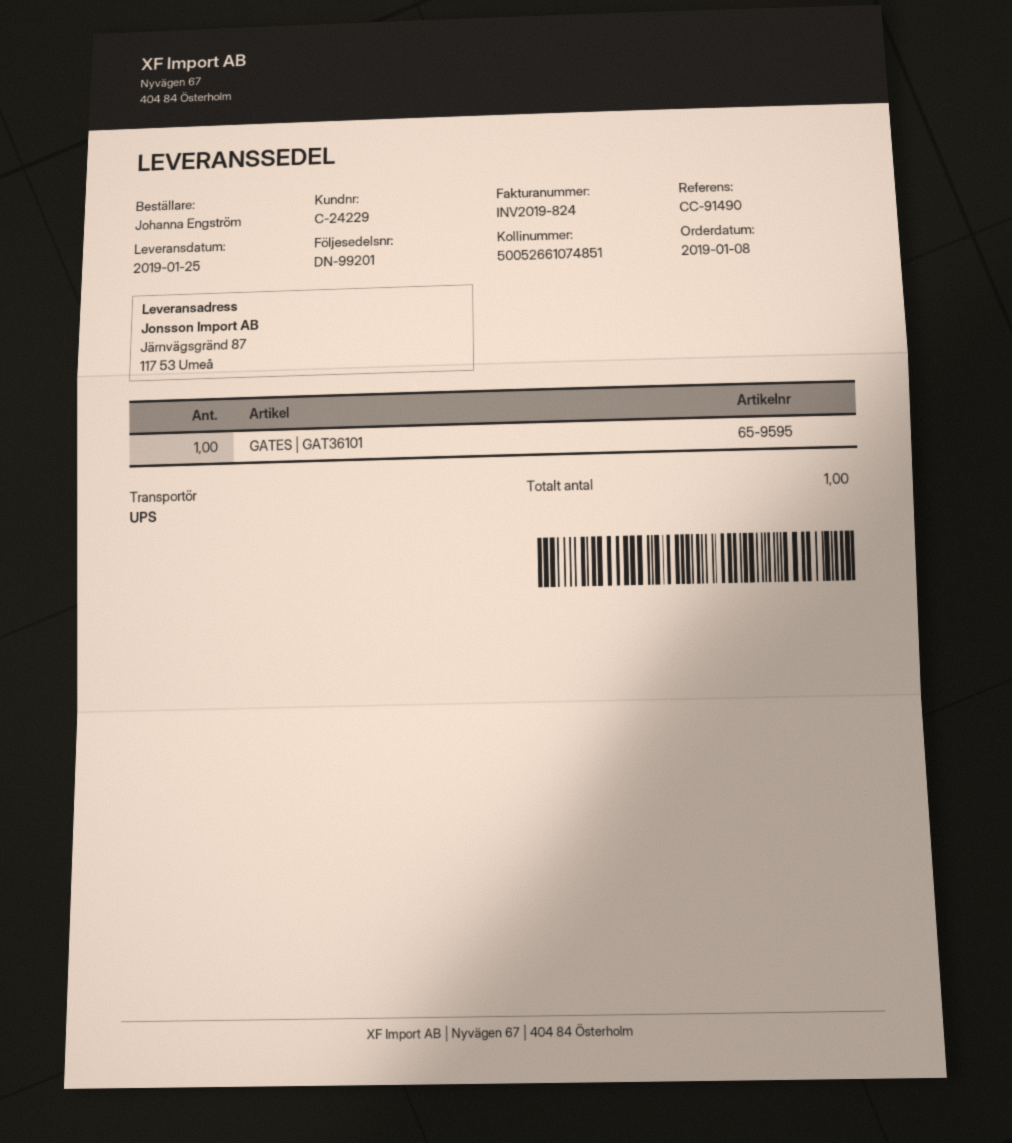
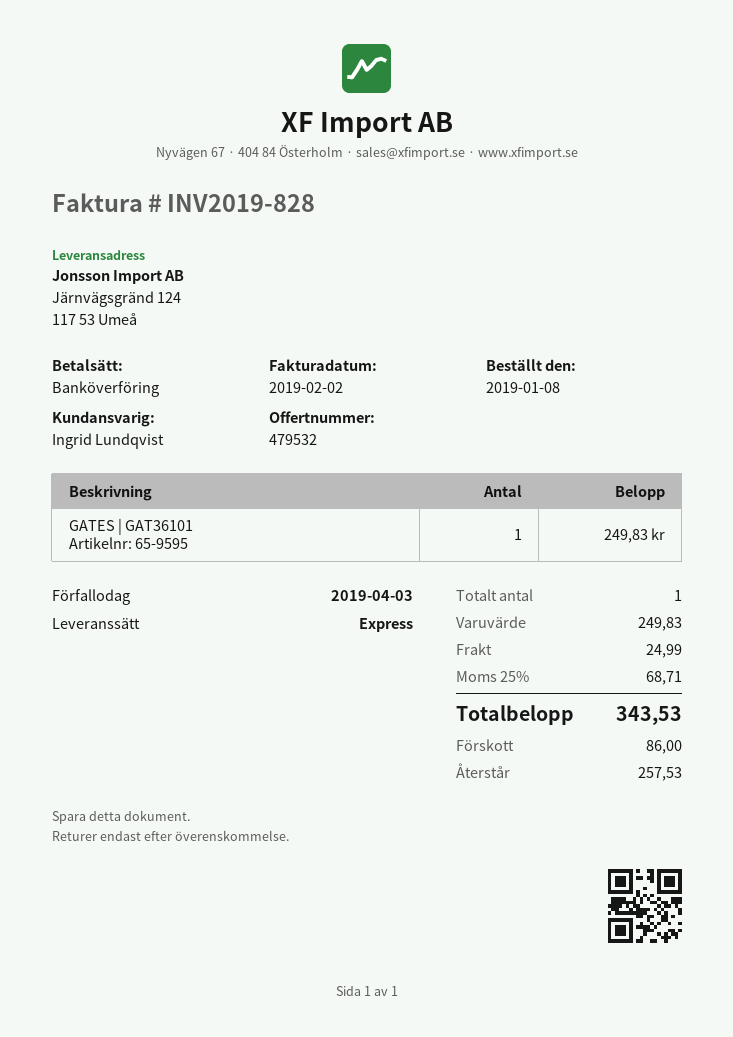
invoice number: INV2019-824 -> INV2019-828
shipping method: UPS -> express
ship to: Järnvägsgränd 87, 117 53 Umeå -> Järnvägsgränd 124, 117 53 Umeå

